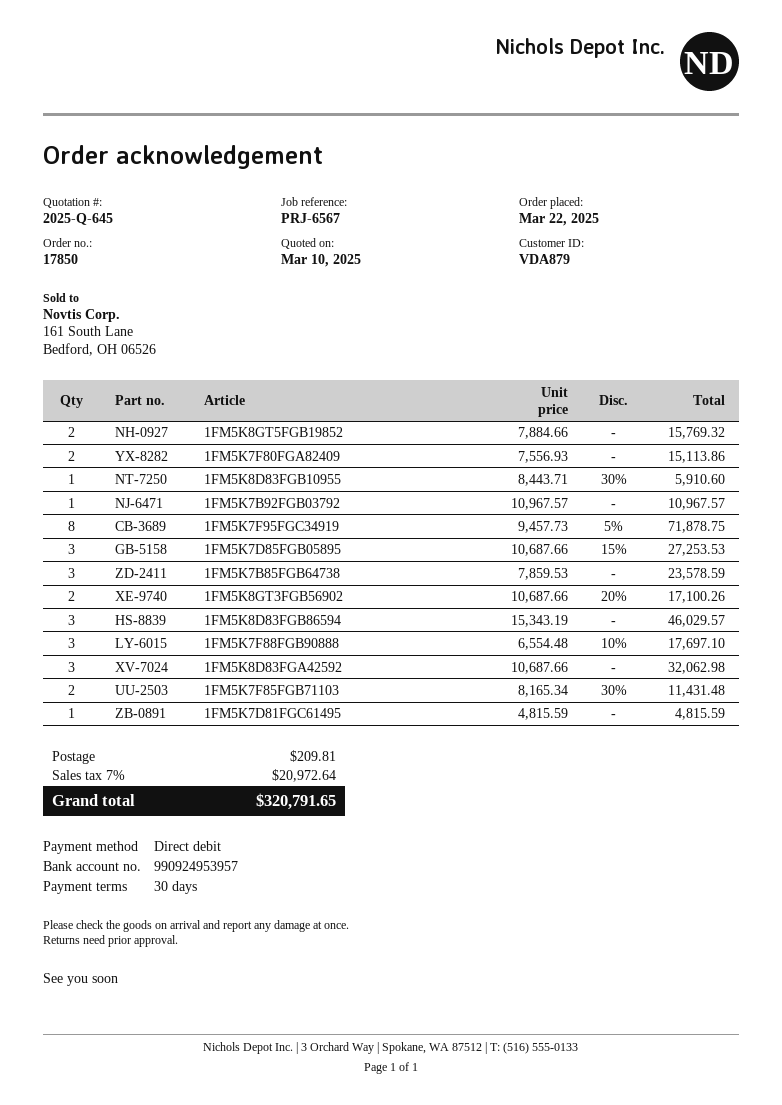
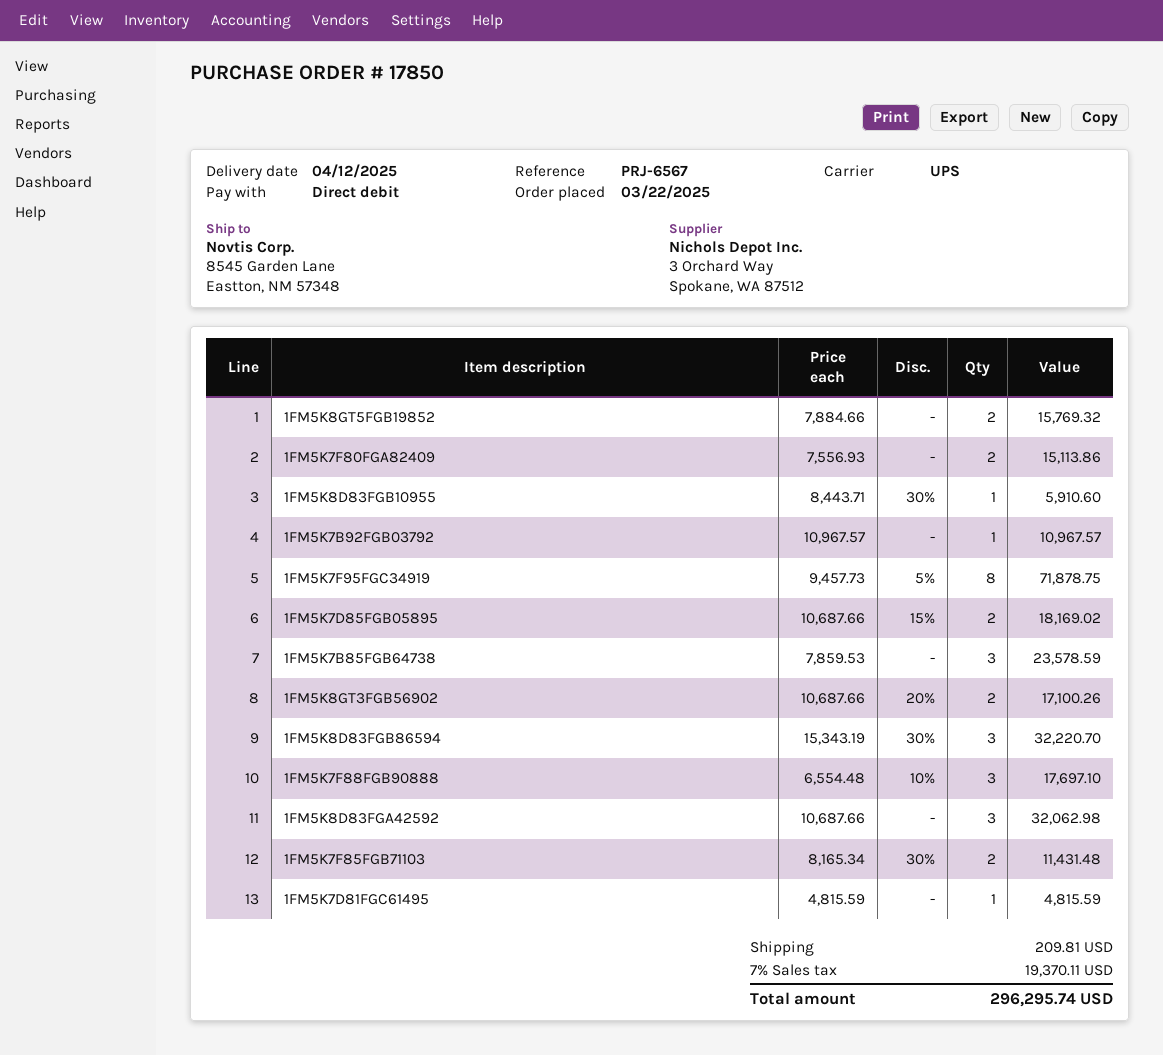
1FM5K7D85FGB05895: 3 x 10687.66 - 15% = 27253.53 -> 2 x 10687.66 - 15% = 18169.02
1FM5K8D83FGB86594: 3 x 15343.19 = 46029.57 -> 3 x 15343.19 - 30% = 32220.70
tax: 7% = 20972.64 -> 7% = 19370.11
total: 320791.65 -> 296295.74

